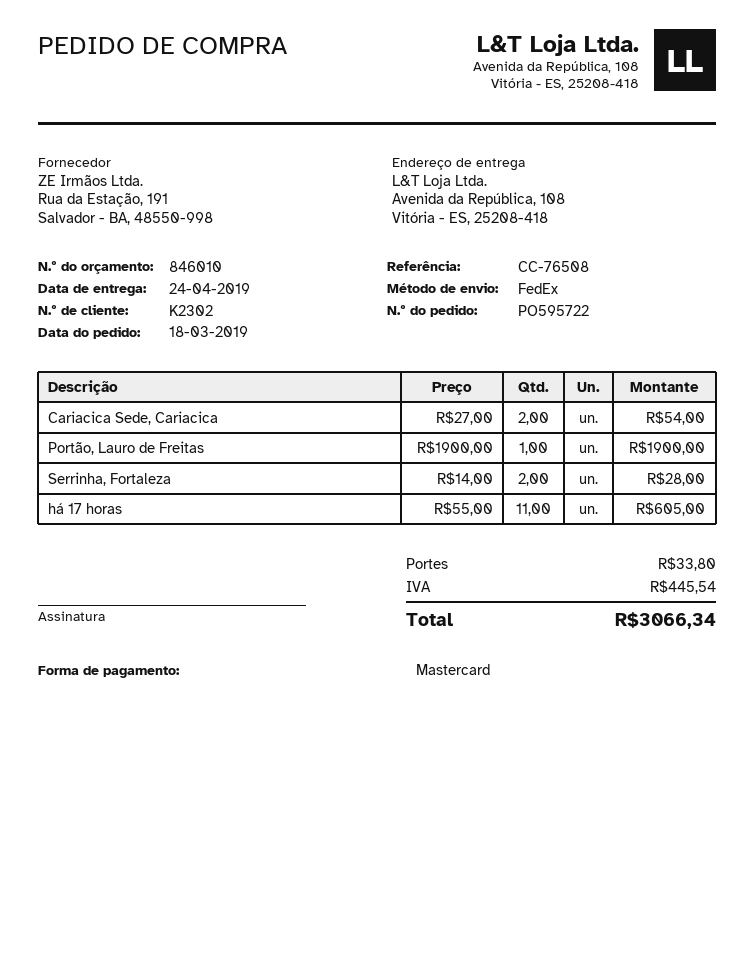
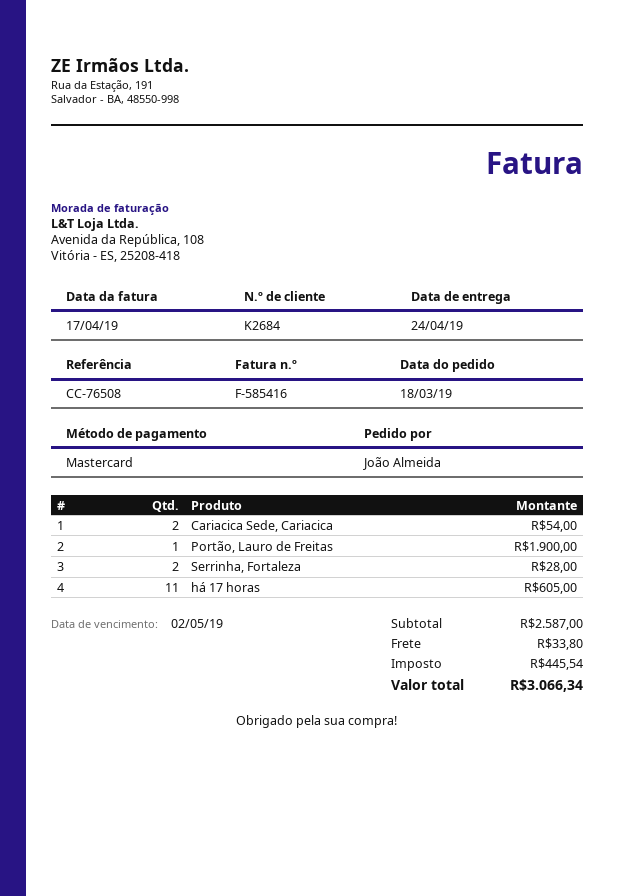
customer number: K2302 -> K2684

